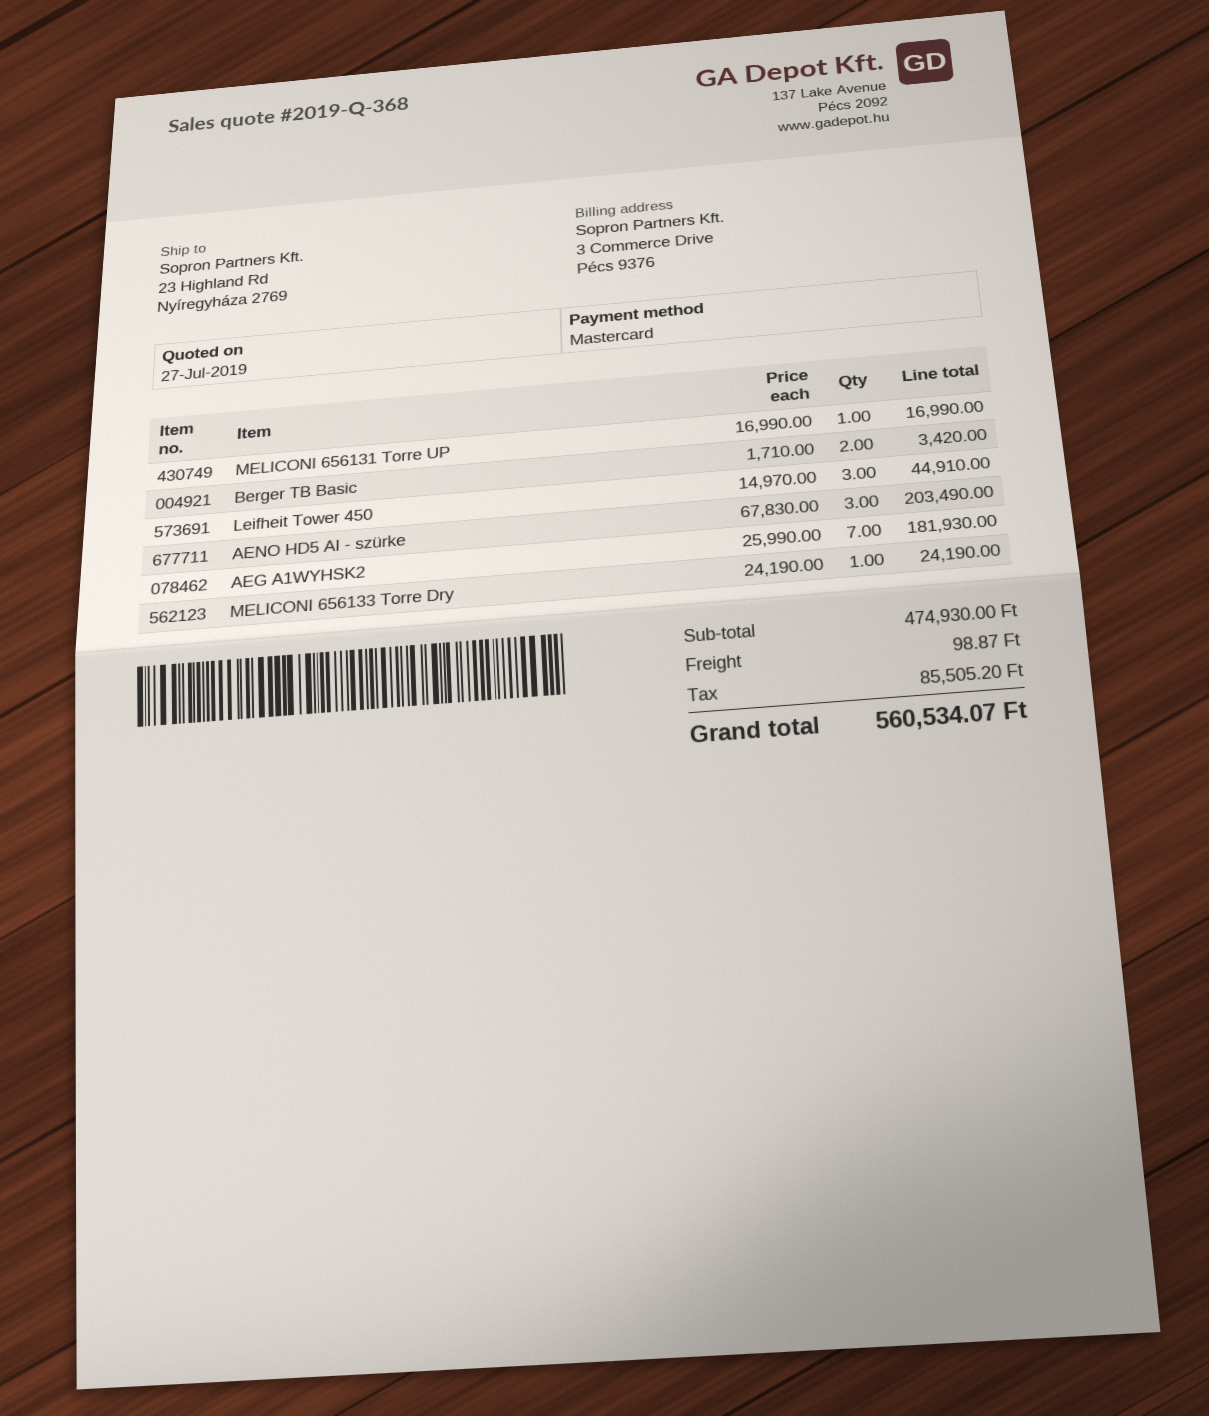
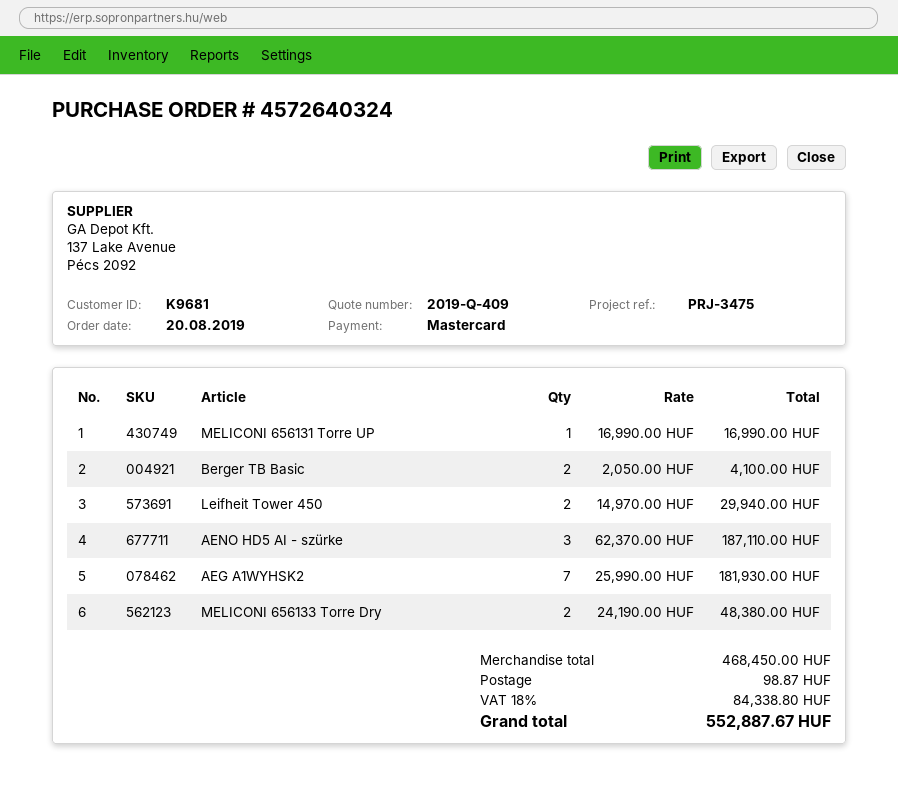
quote number: 2019-Q-368 -> 2019-Q-409
Berger TB Basic: 2 x 1710.00 = 3420.00 -> 2 x 2050.00 = 4100.00
Leifheit Tower 450: 3 x 14970.00 = 44910.00 -> 2 x 14970.00 = 29940.00
AENO HD5 AI - szürke: 3 x 67830.00 = 203490.00 -> 3 x 62370.00 = 187110.00
MELICONI 656133 Torre Dry: 1 x 24190.00 = 24190.00 -> 2 x 24190.00 = 48380.00
subtotal: 474930.00 -> 468450.00
tax: 85505.20 -> 84338.80
total: 560534.07 -> 552887.67

